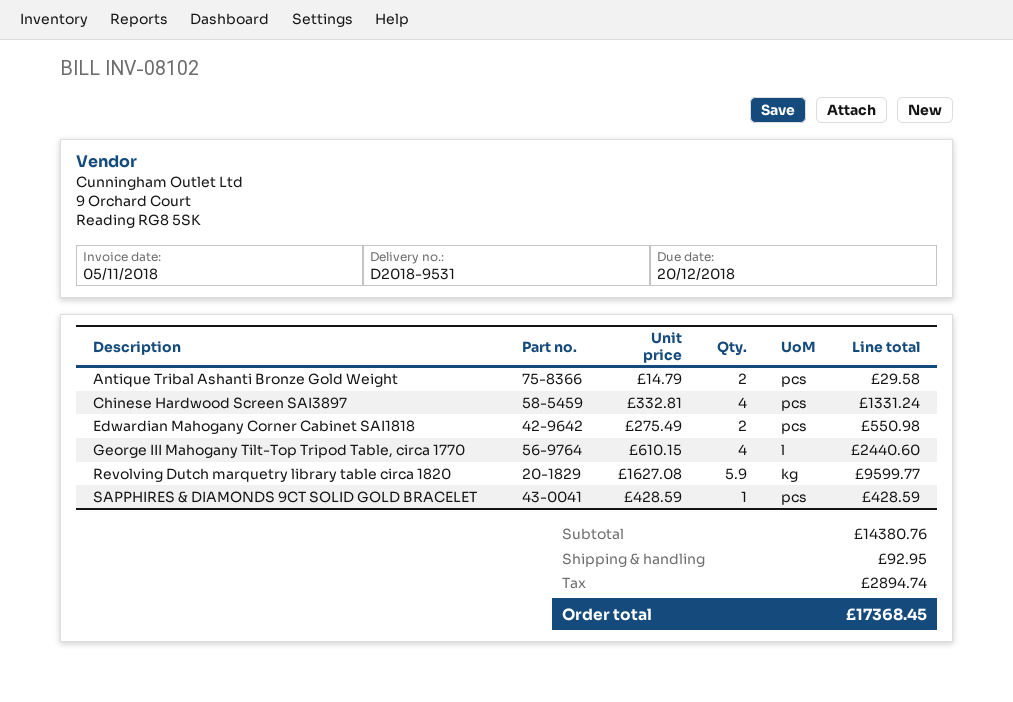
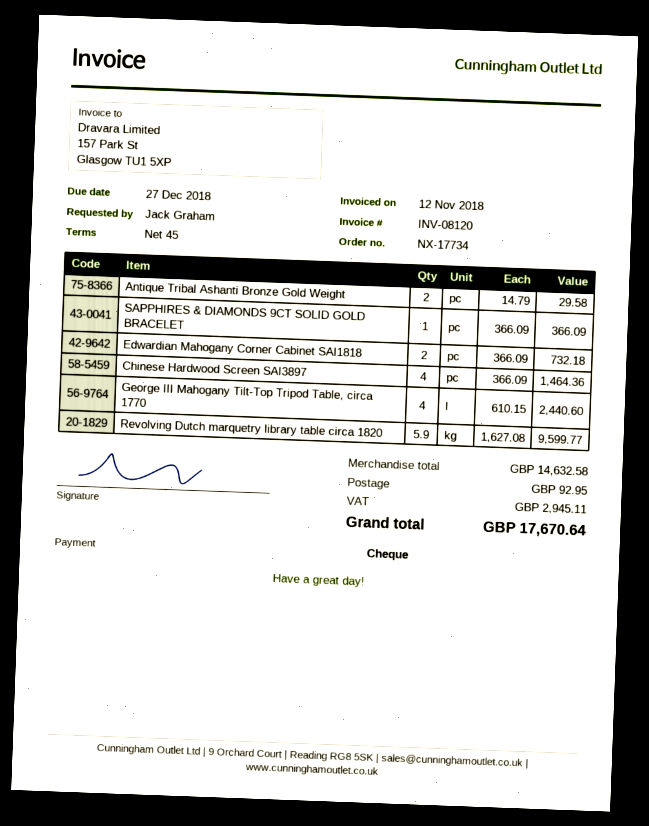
invoice number: INV-08102 -> INV-08120
invoice date: 2018-11-05 -> 2018-11-12
due date: 2018-12-20 -> 2018-12-27
Chinese Hardwood Screen SAI3897: 4 x 332.81 = 1331.24 -> 4 x 366.09 = 1464.36
Edwardian Mahogany Corner Cabinet SAI1818: 2 x 275.49 = 550.98 -> 2 x 366.09 = 732.18
SAPPHIRES & DIAMONDS 9CT SOLID GOLD BRACELET: 1 x 428.59 = 428.59 -> 1 x 366.09 = 366.09
subtotal: 14380.76 -> 14632.58
tax: 2894.74 -> 2945.11
total: 17368.45 -> 17670.64

